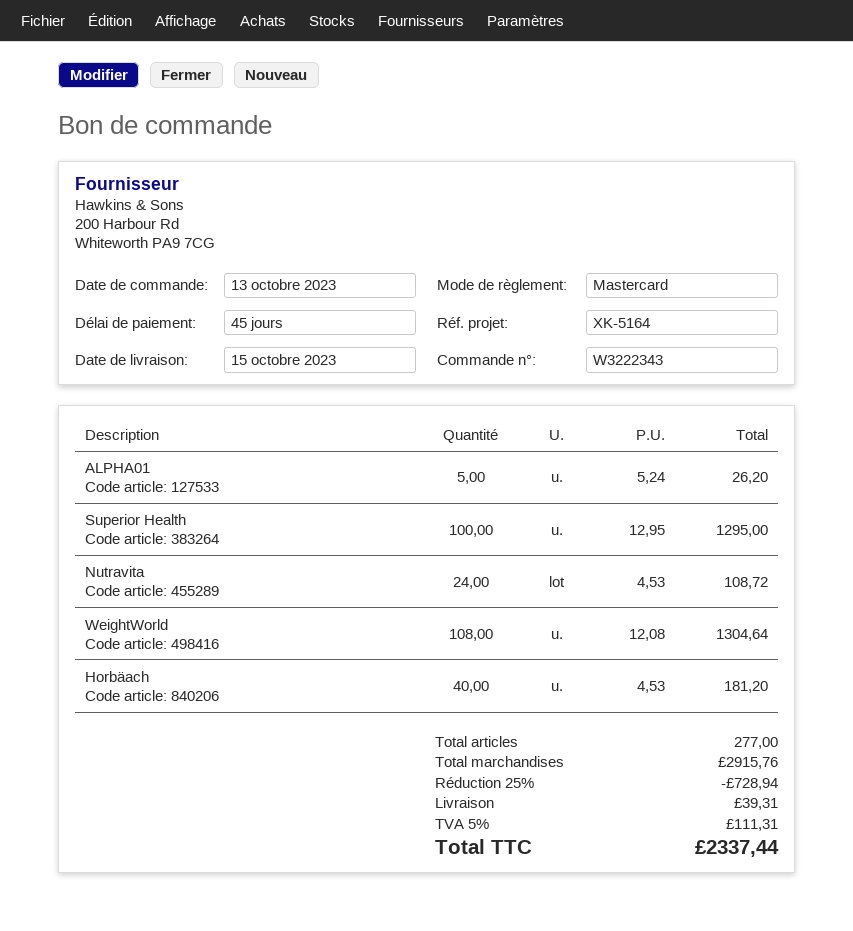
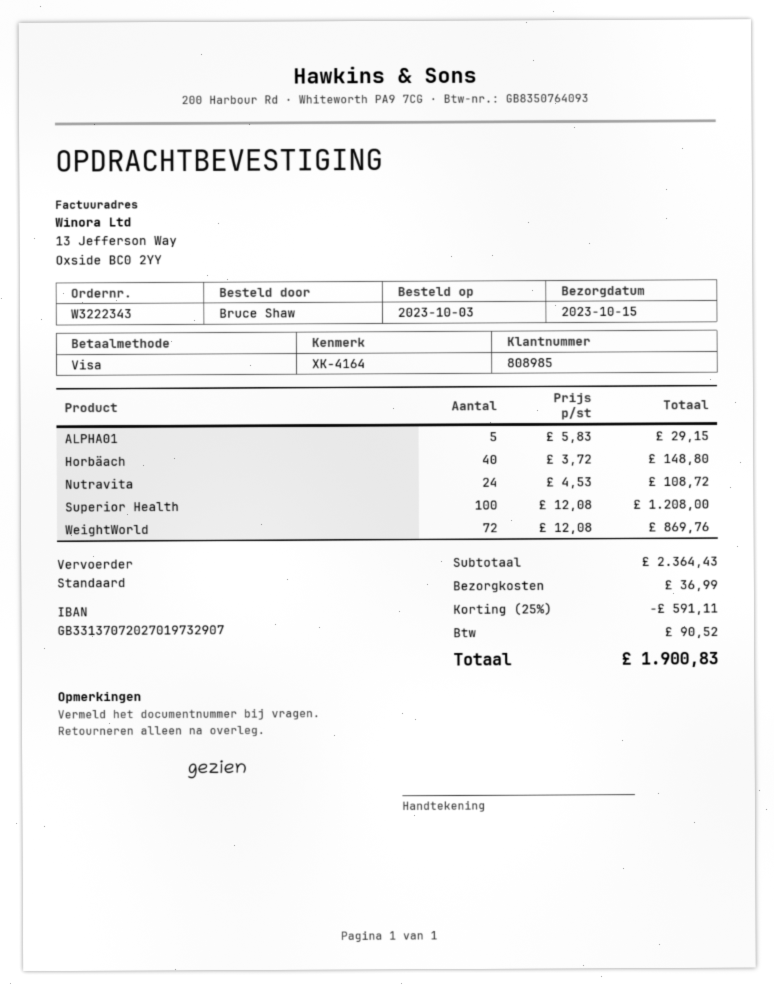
order date: 2023-10-13 -> 2023-10-03
reference: XK-5164 -> XK-4164
payment method: Mastercard -> Visa
ALPHA01: 5 x 5.24 = 26.20 -> 5 x 5.83 = 29.15
Superior Health: 100 x 12.95 = 1295.00 -> 100 x 12.08 = 1208.00
WeightWorld: 108 x 12.08 = 1304.64 -> 72 x 12.08 = 869.76
Horbäach: 40 x 4.53 = 181.20 -> 40 x 3.72 = 148.80
subtotal: 2915.76 -> 2364.43
discount: 25% = 728.94 -> 25% = 591.11
shipping: 39.31 -> 36.99
tax: 111.31 -> 90.52
total: 2337.44 -> 1900.83

